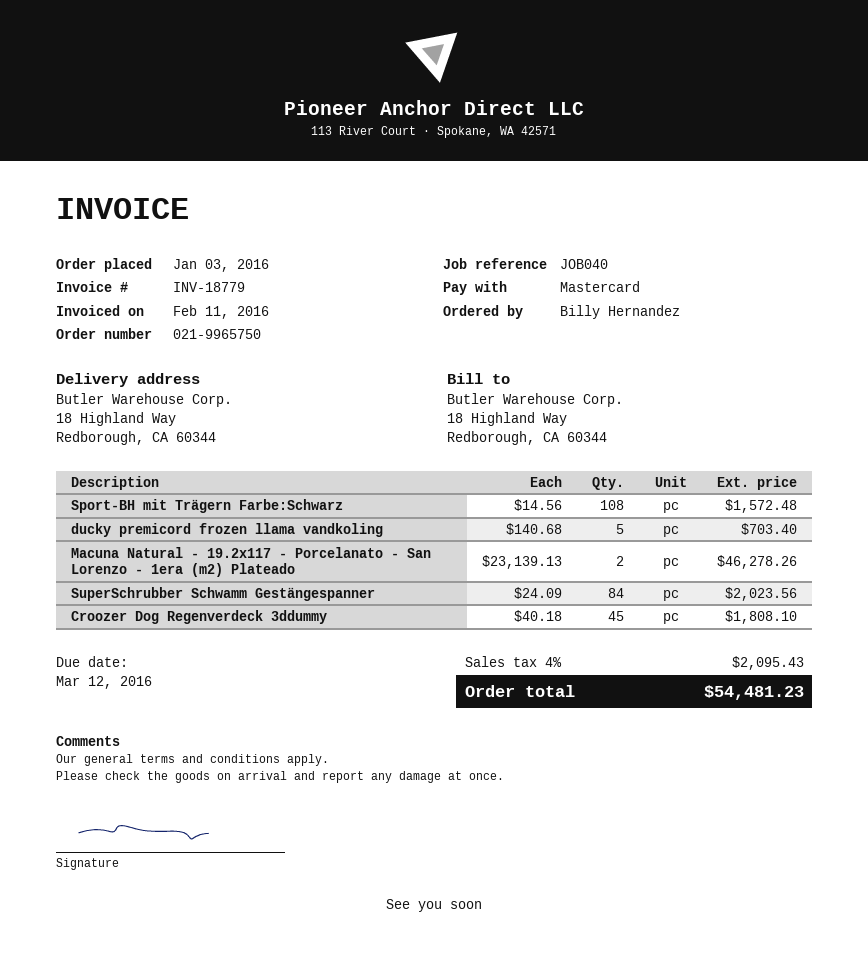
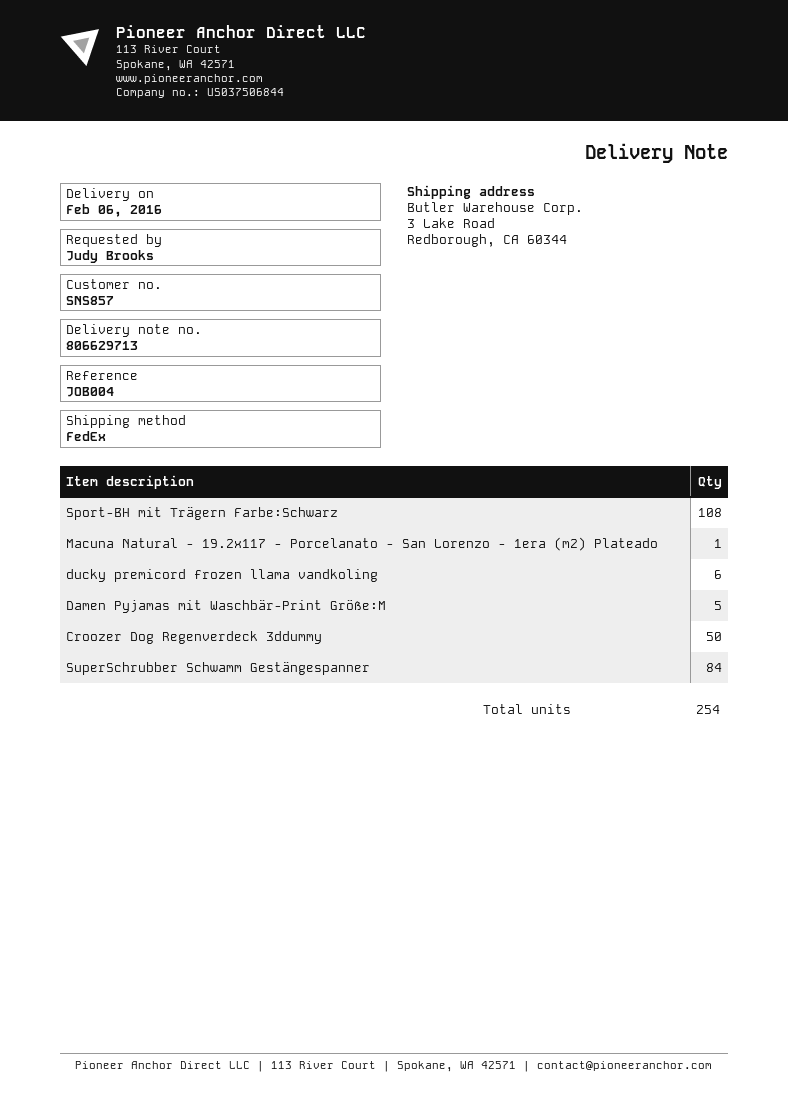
reference: JOB040 -> JOB004
ordered by: Billy Hernandez -> Judy Brooks
ship to: 18 Highland Way, Redborough, CA 60344 -> 3 Lake Road, Redborough, CA 60344
ducky premicord frozen llama vandkoling: 5 -> 6
Macuna Natural - 19.2x117 - Porcelanato - San Lorenzo - 1era (m2) Plateado: 2 -> 1
Croozer Dog Regenverdeck 3ddummy: 45 -> 50
Damen Pyjamas mit Waschbär-Print Größe:M: none -> 5

